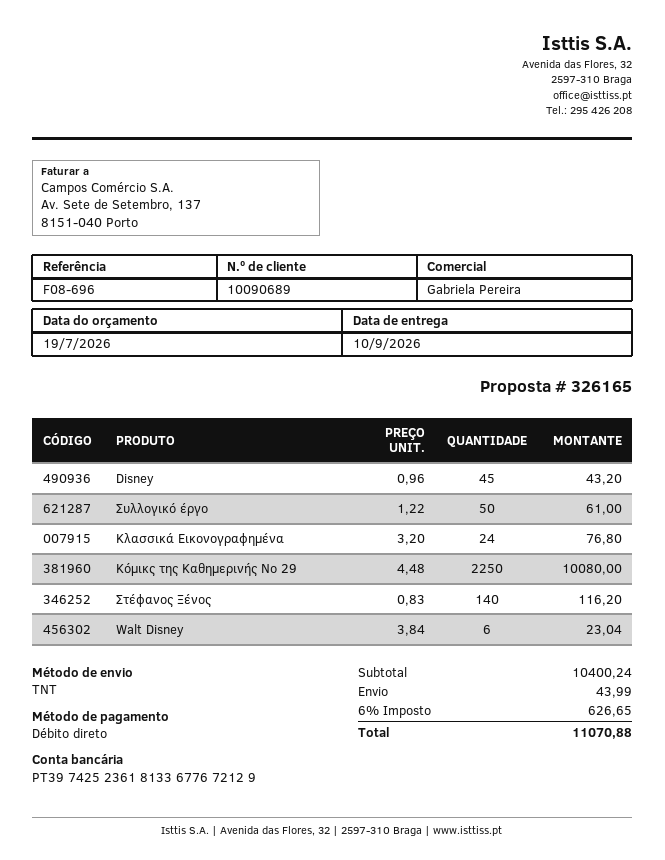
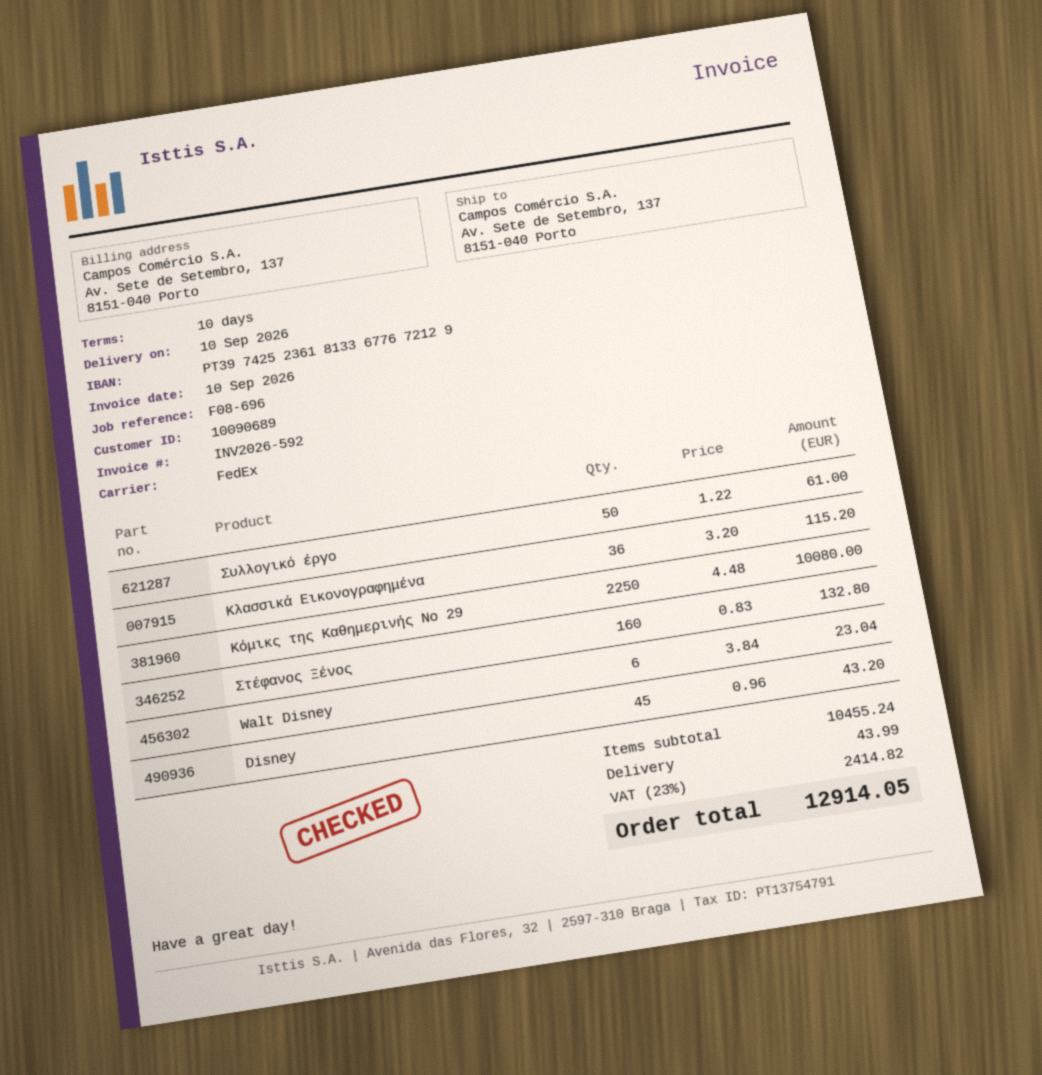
shipping method: TNT -> FedEx
Κλασσικά Εικονογραφημένα: 24 x 3.20 = 76.80 -> 36 x 3.20 = 115.20
Στέφανος Ξένος: 140 x 0.83 = 116.20 -> 160 x 0.83 = 132.80
subtotal: 10400.24 -> 10455.24
tax: 6% = 626.65 -> 23% = 2414.82
total: 11070.88 -> 12914.05

